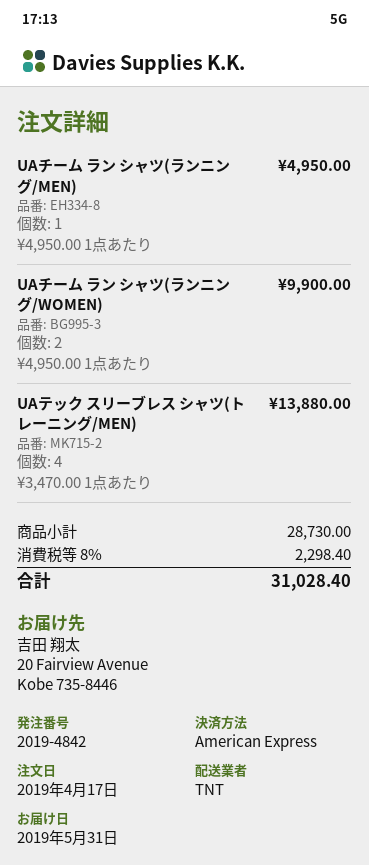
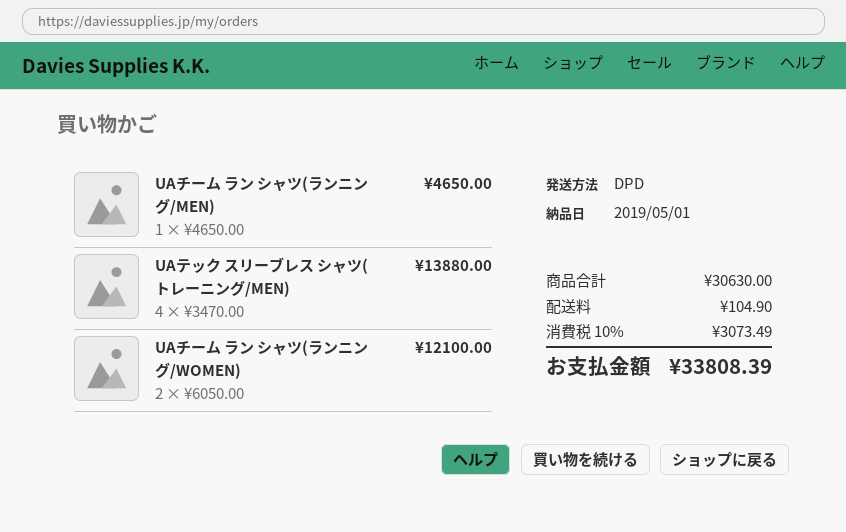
delivery date: 2019-05-31 -> 2019-05-01
shipping method: TNT -> DPD
UAチーム ラン シャツ(ランニング/MEN): 1 x 4950.00 = 4950.00 -> 1 x 4650.00 = 4650.00
UAチーム ラン シャツ(ランニング/WOMEN): 2 x 4950.00 = 9900.00 -> 2 x 6050.00 = 12100.00
subtotal: 28730.00 -> 30630.00
shipping: none -> 104.90
tax: 8% = 2298.40 -> 10% = 3073.49
total: 31028.40 -> 33808.39

